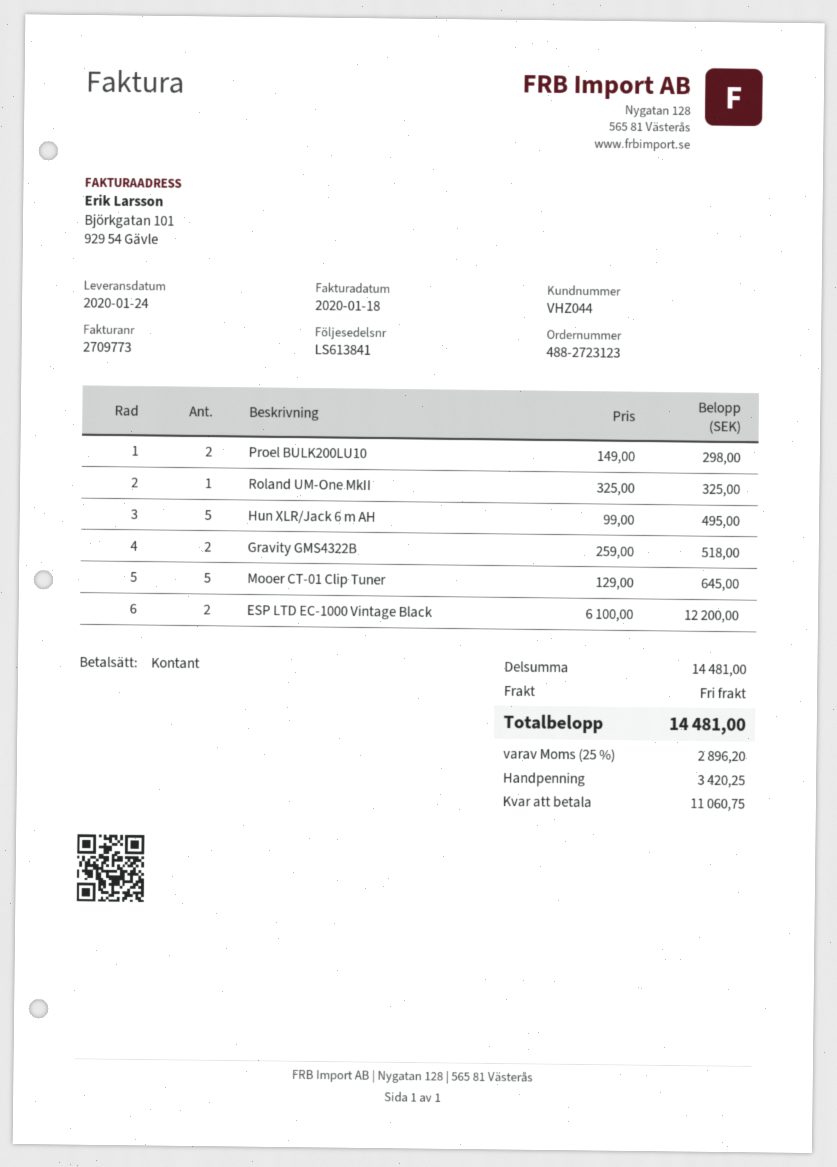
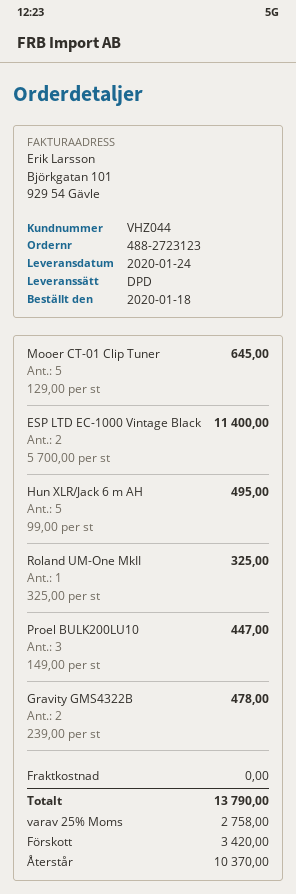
Proel BULK200LU10: 2 x 149.00 = 298.00 -> 3 x 149.00 = 447.00
Gravity GMS4322B: 2 x 259.00 = 518.00 -> 2 x 239.00 = 478.00
ESP LTD EC-1000 Vintage Black: 2 x 6100.00 = 12200.00 -> 2 x 5700.00 = 11400.00
tax: 25% = 2896.20 -> 25% = 2758.00
total: 14481.00 -> 13790.00
deposit: 3420.25 -> 3420.00
balance: 11060.75 -> 10370.00

